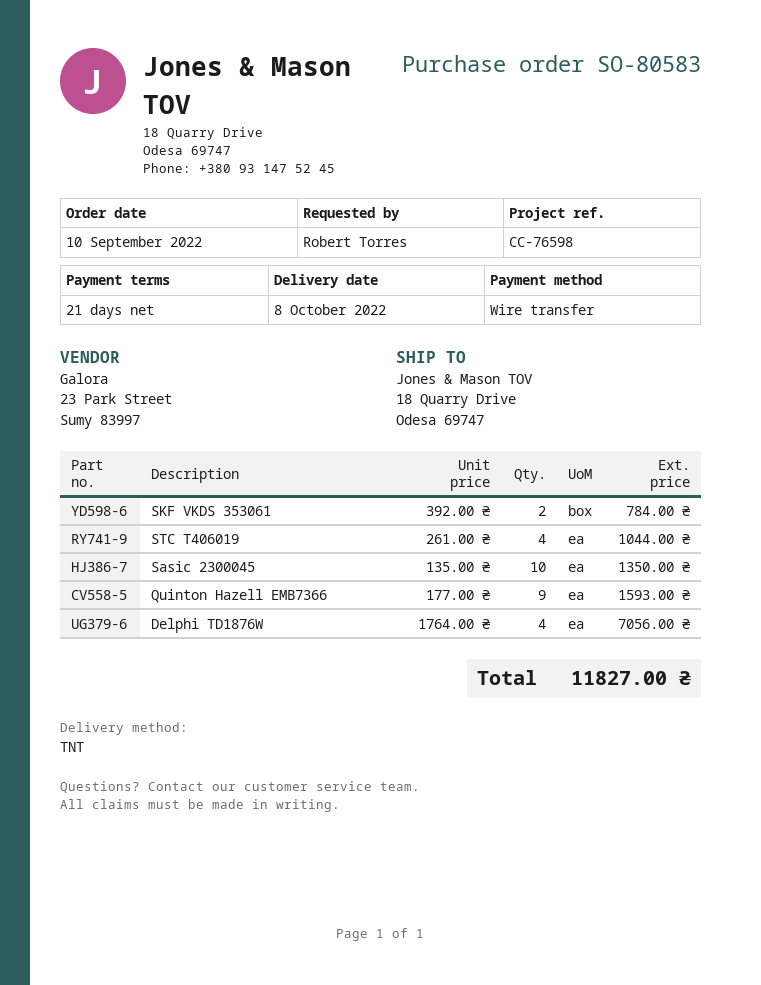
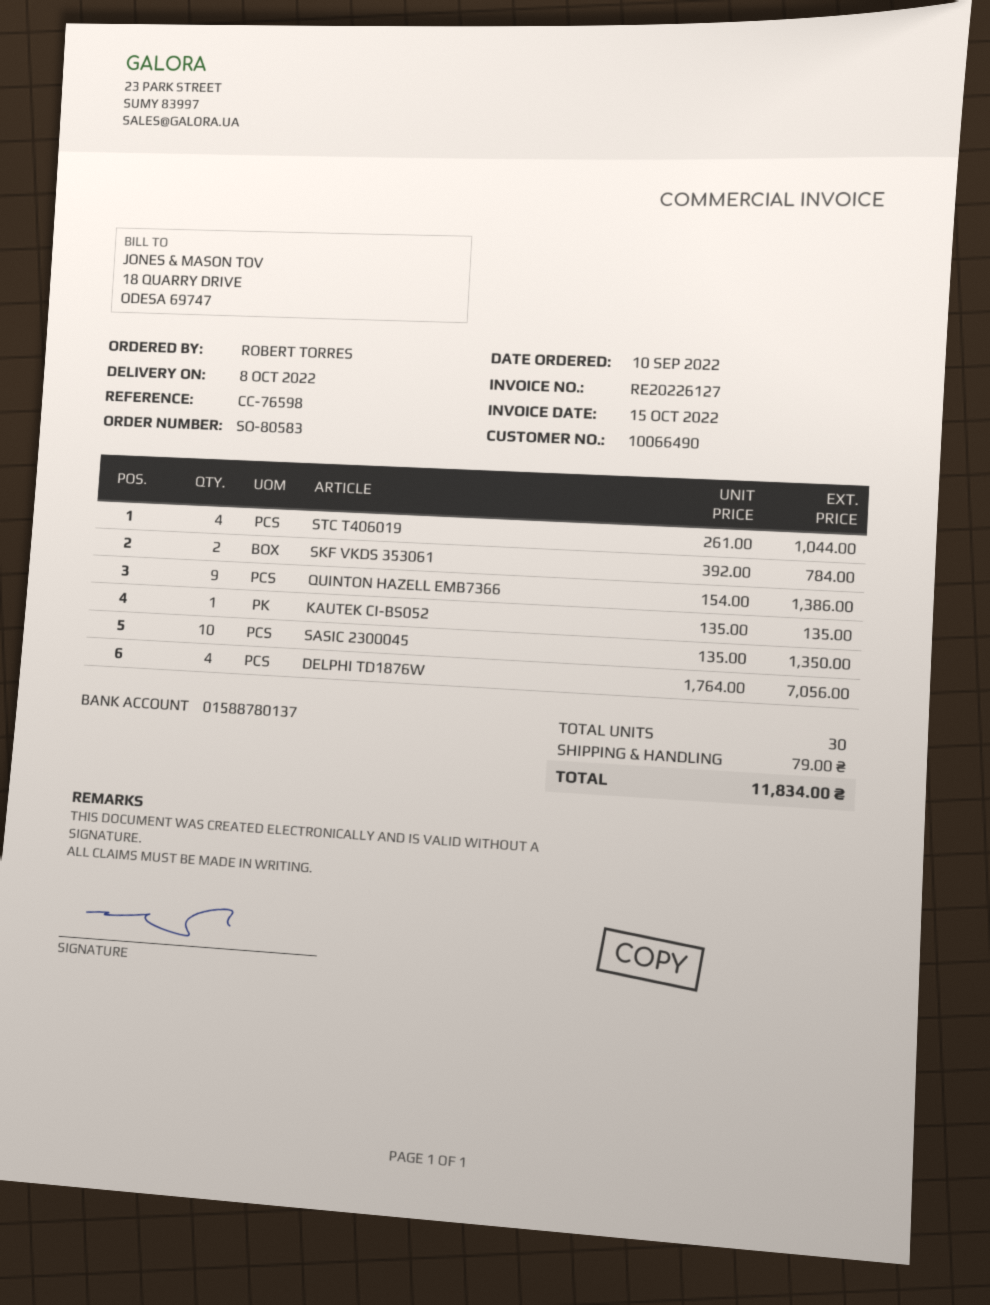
Quinton Hazell EMB7366: 9 x 177.00 = 1593.00 -> 9 x 154.00 = 1386.00
KAUTEK CI-BS052: none -> 1 x 135.00 = 135.00
shipping: none -> 79.00
total: 11827.00 -> 11834.00

